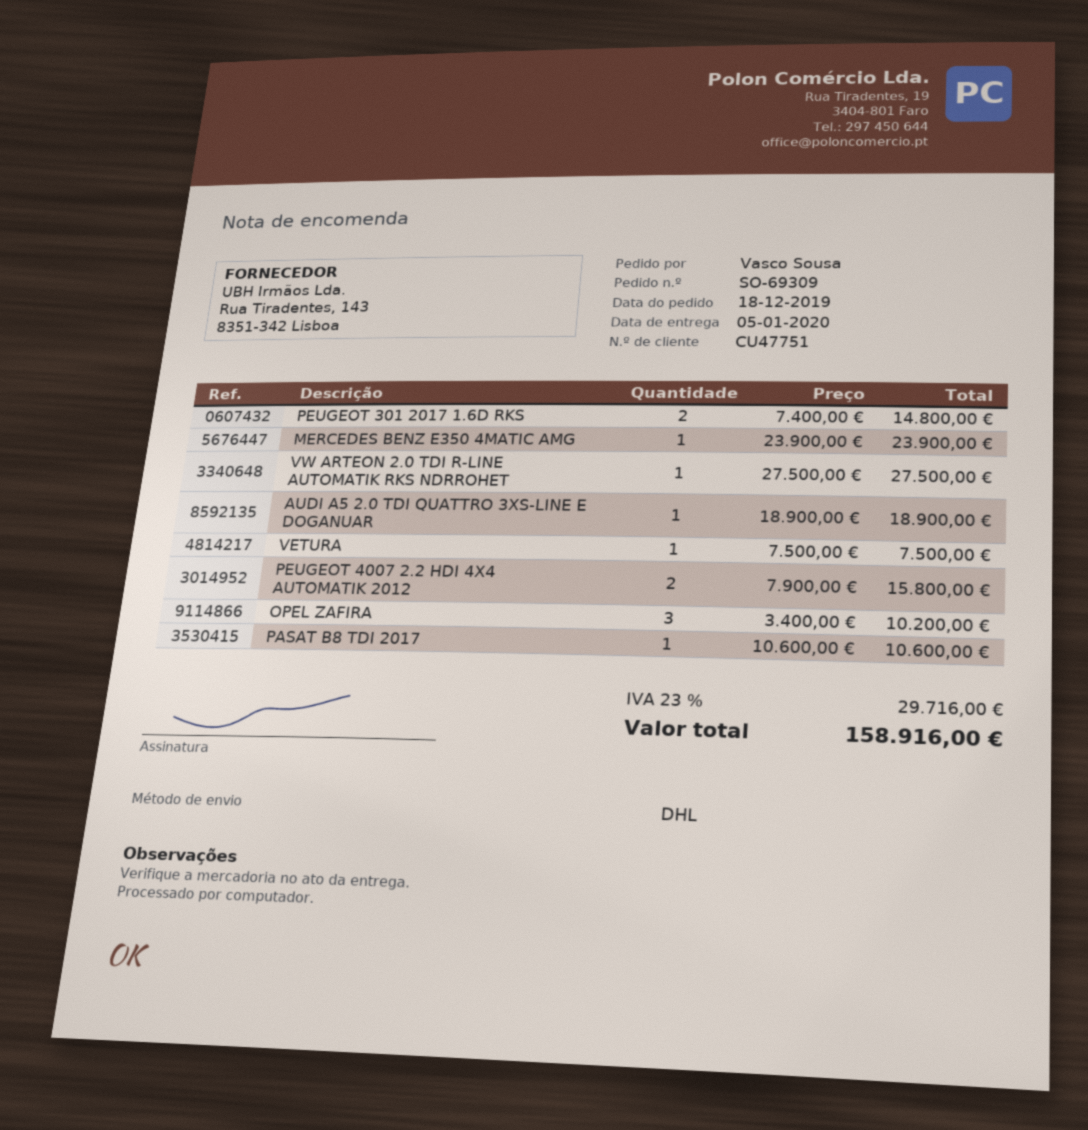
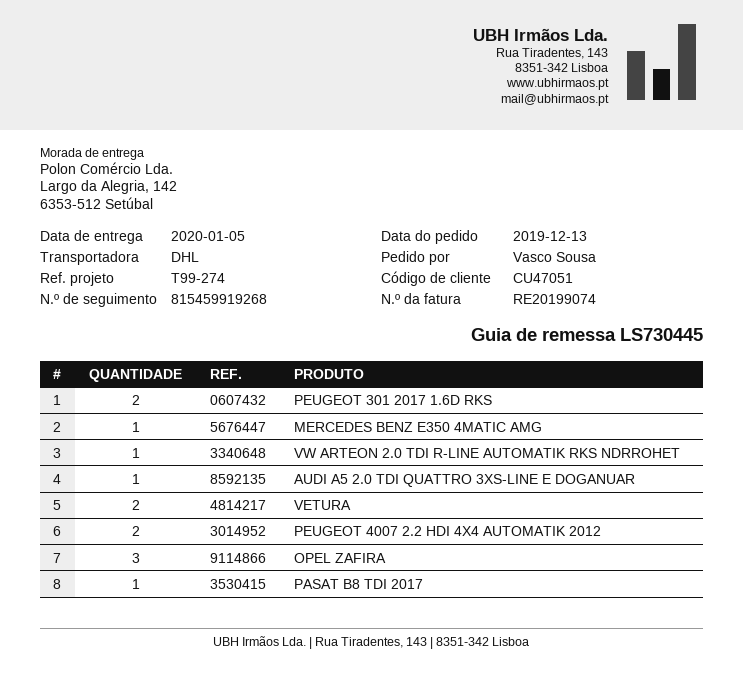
order date: 2019-12-18 -> 2019-12-13
customer number: CU47751 -> CU47051
VETURA: 1 -> 2

